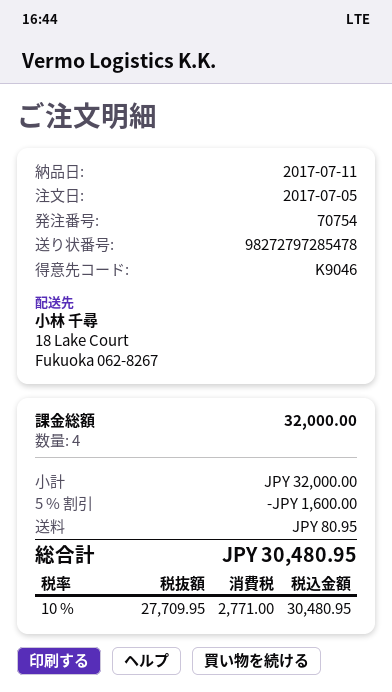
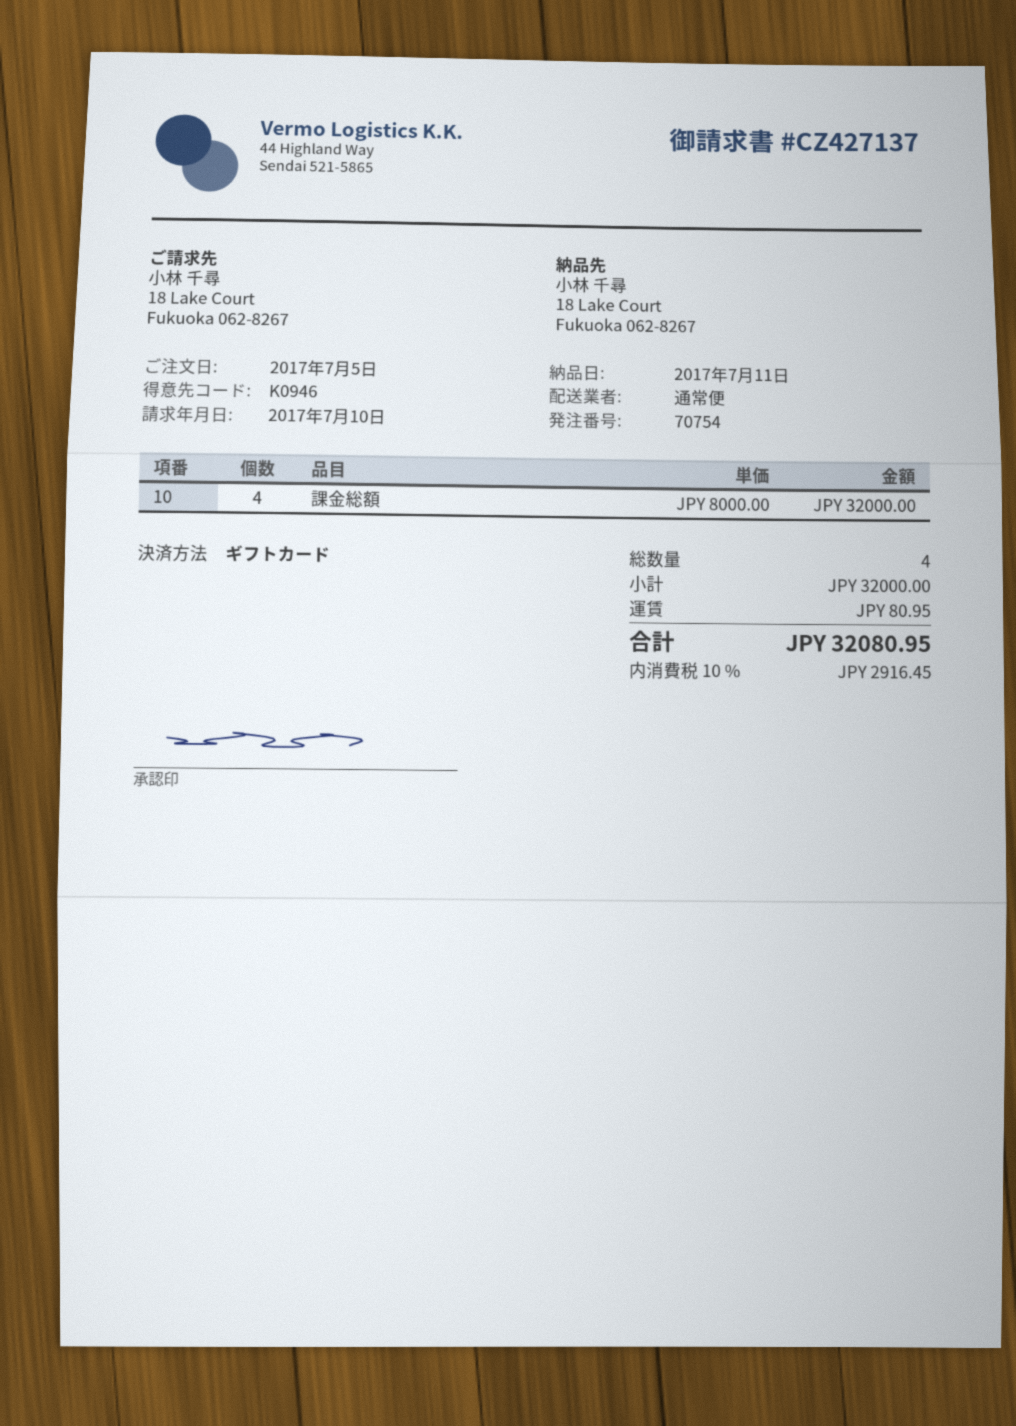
customer number: K9046 -> K0946
discount: 5% = 1600.00 -> none
tax: 10% = 2771.00 -> 10% = 2916.45
total: 30480.95 -> 32080.95

